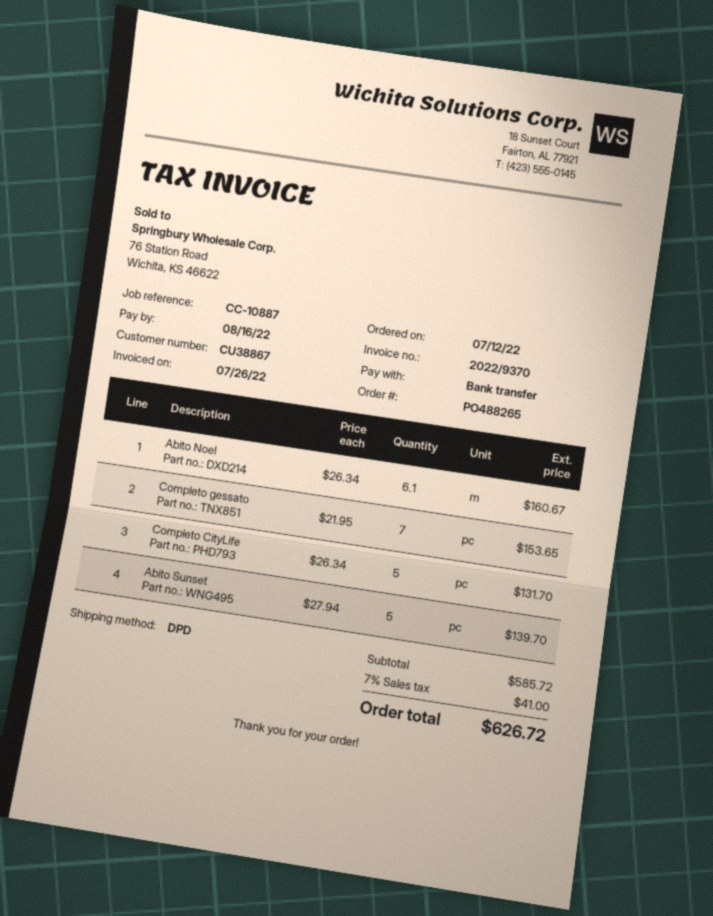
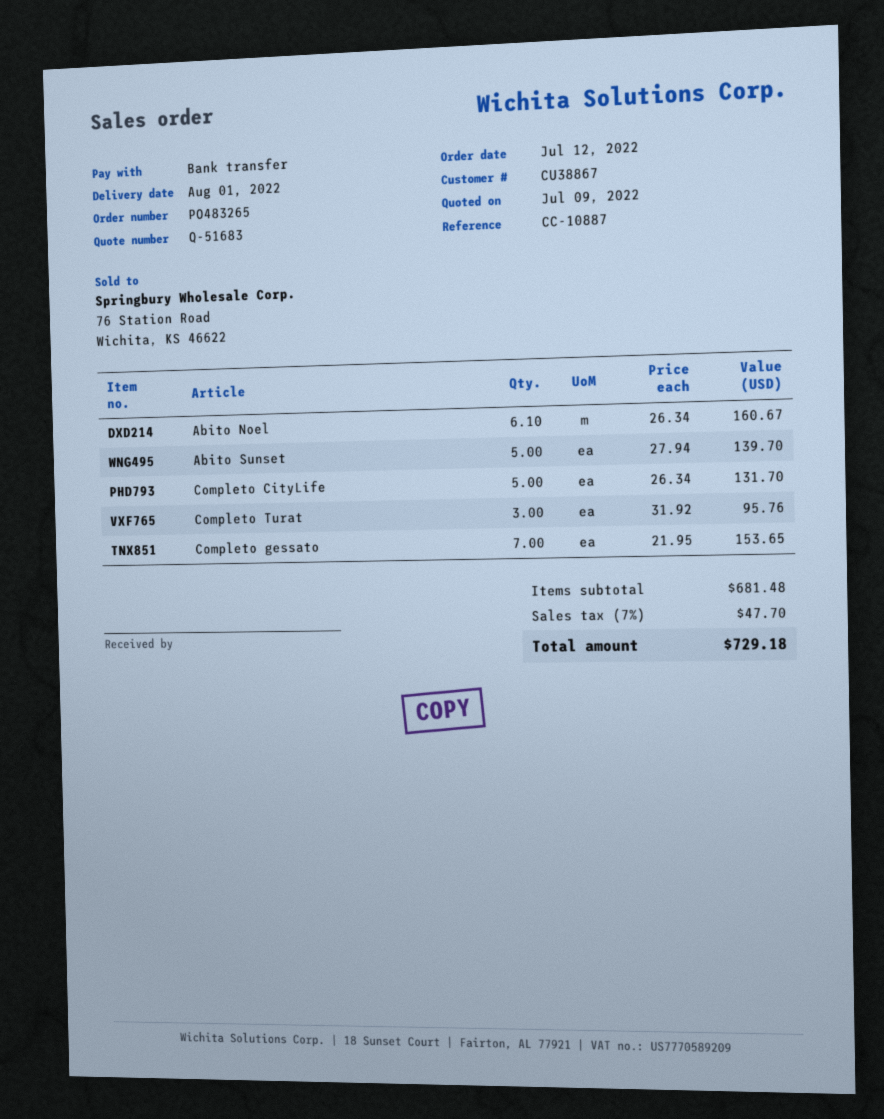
order number: PO488265 -> PO483265
Completo Turat: none -> 3 x 31.92 = 95.76
subtotal: 585.72 -> 681.48
tax: 7% = 41.00 -> 7% = 47.70
total: 626.72 -> 729.18

